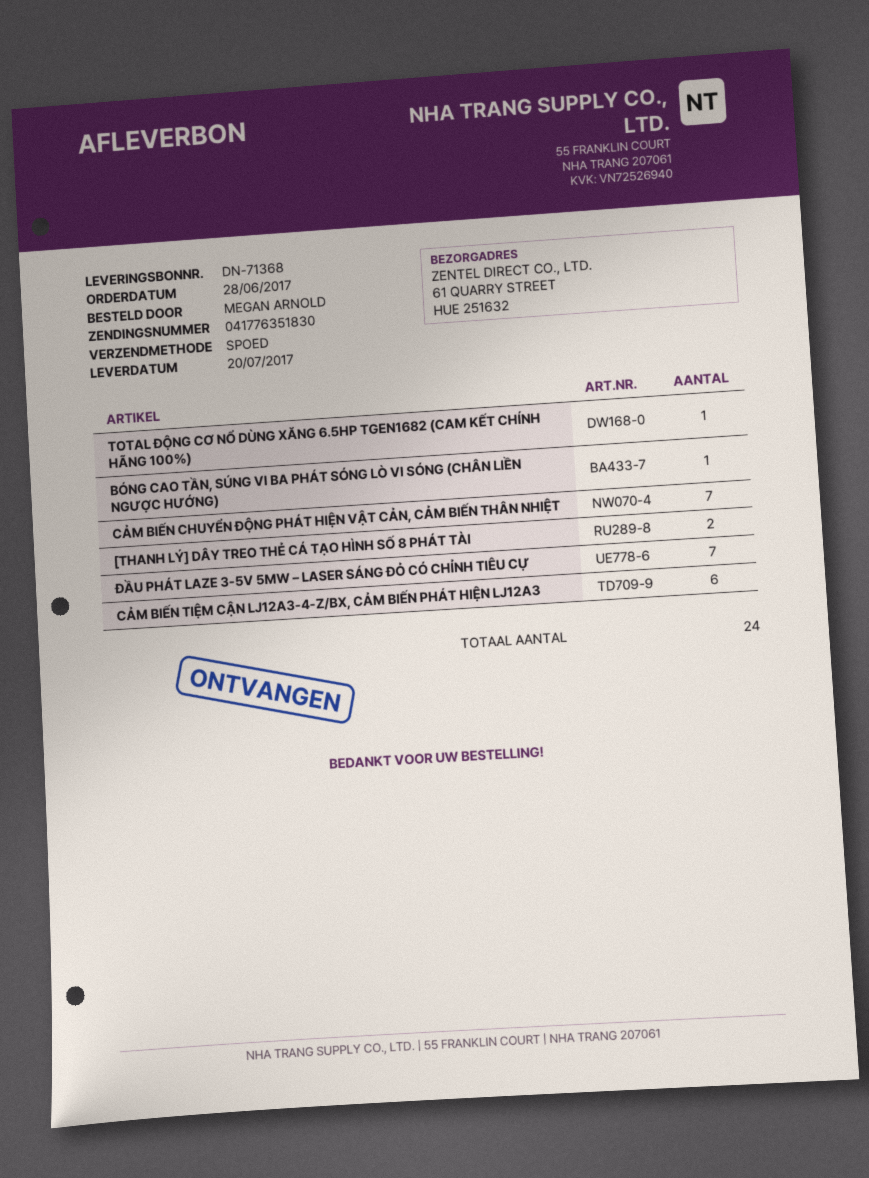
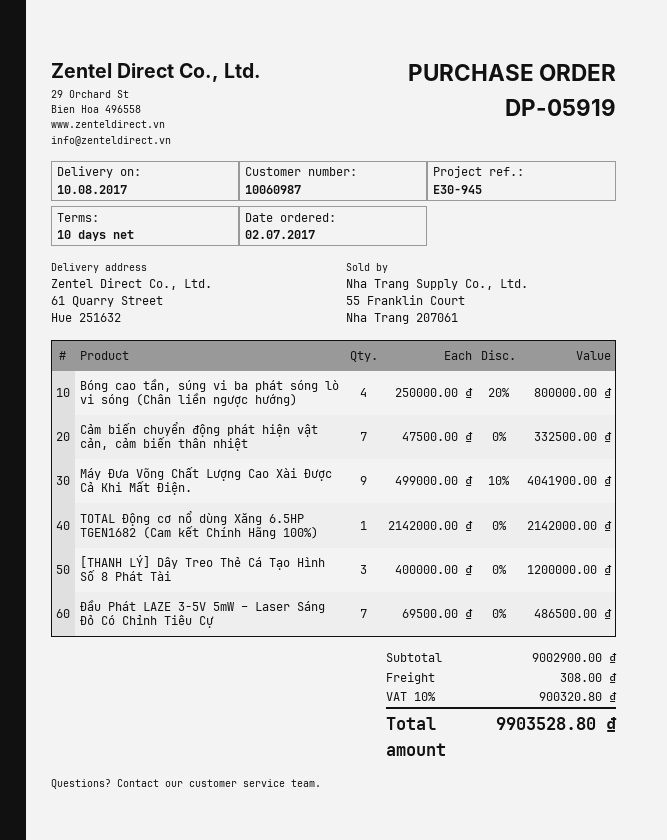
order date: 2017-06-28 -> 2017-07-02
delivery date: 2017-07-20 -> 2017-08-10
BÓNG CAO TẦN, SÚNG VI BA PHÁT SÓNG LÒ VI SÓNG (CHÂN LIỀN NGƯỢC HƯỚNG): 1 -> 4
[THANH LÝ] DÂY TREO THẺ CÁ TẠO HÌNH SỐ 8 PHÁT TÀI: 2 -> 3
CẢM BIẾN TIỆM CẬN LJ12A3-4-Z/BX, CẢM BIẾN PHÁT HIỆN LJ12A3: 6 -> none
Máy Đưa Võng Chất Lượng Cao Xài Được Cả Khi Mất Điện.: none -> 9

